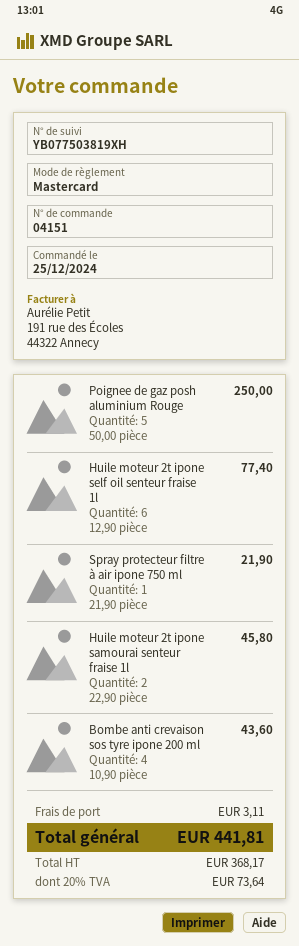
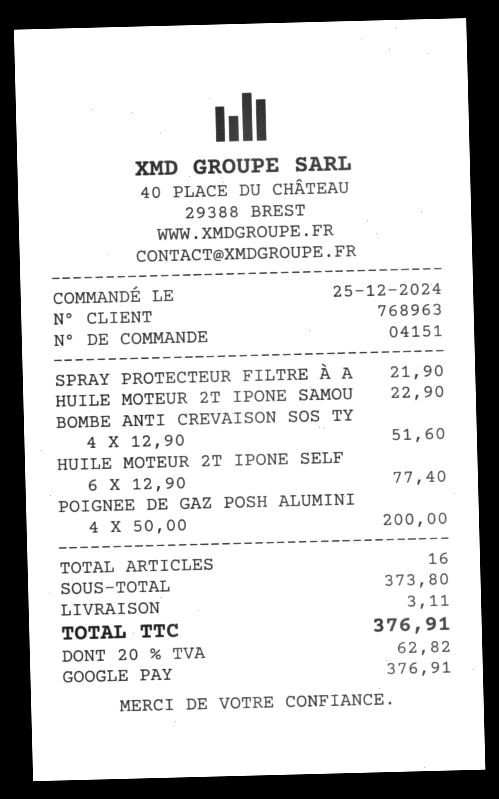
payment method: Mastercard -> Google Pay
Poignee de gaz posh aluminium Rouge: 5 x 50.00 = 250.00 -> 4 x 50.00 = 200.00
Huile moteur 2t ipone samourai senteur fraise 1l: 2 x 22.90 = 45.80 -> 1 x 22.90 = 22.90
Bombe anti crevaison sos tyre ipone 200 ml: 4 x 10.90 = 43.60 -> 4 x 12.90 = 51.60
tax: 20% = 73.64 -> 20% = 62.82
total: 441.81 -> 376.91

